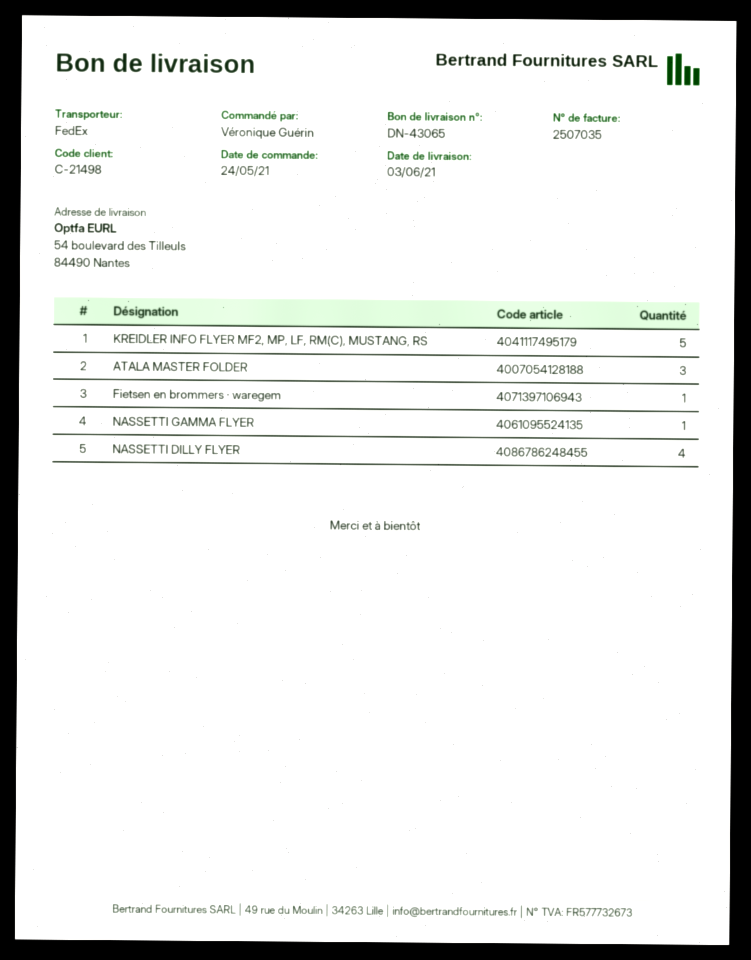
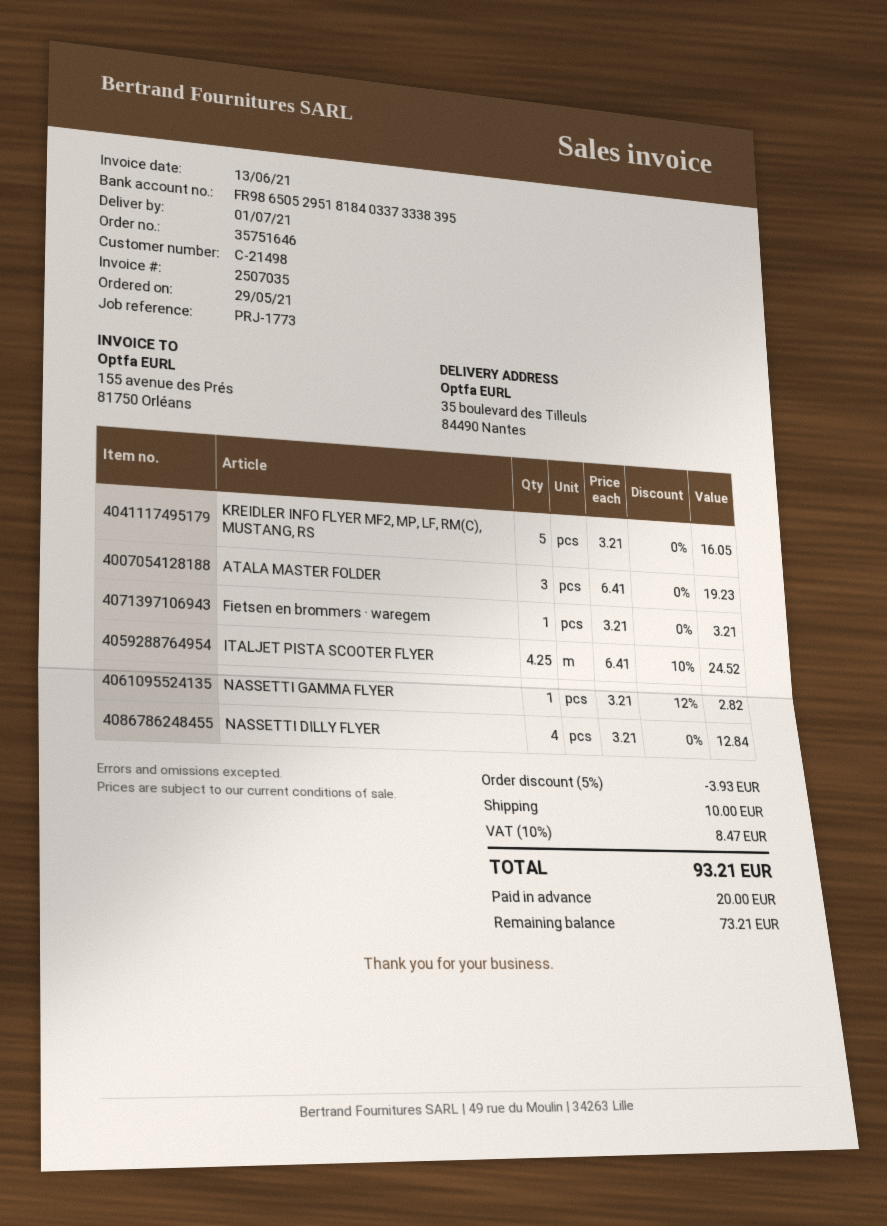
order date: 2021-05-24 -> 2021-05-29
delivery date: 2021-06-03 -> 2021-07-01
ship to: 54 boulevard des Tilleuls, 84490 Nantes -> 35 boulevard des Tilleuls, 84490 Nantes
ITALJET PISTA SCOOTER FLYER: none -> 4.25

